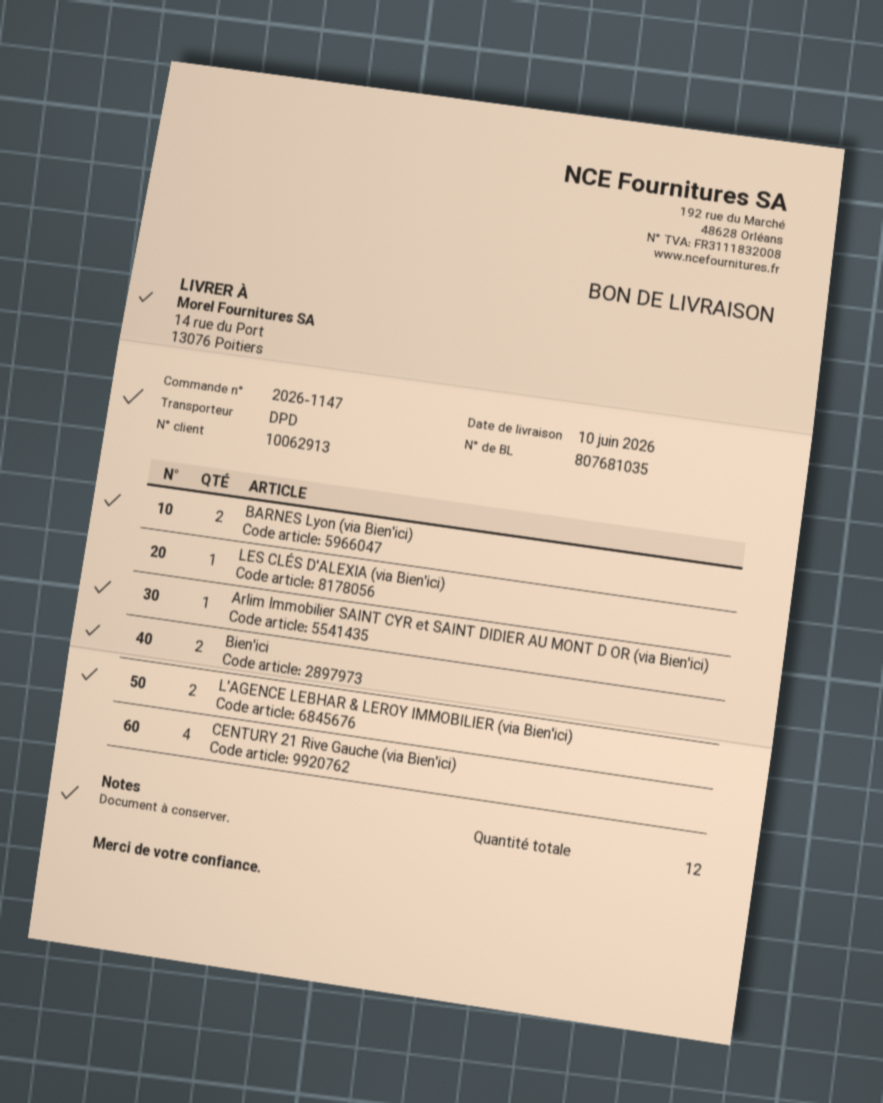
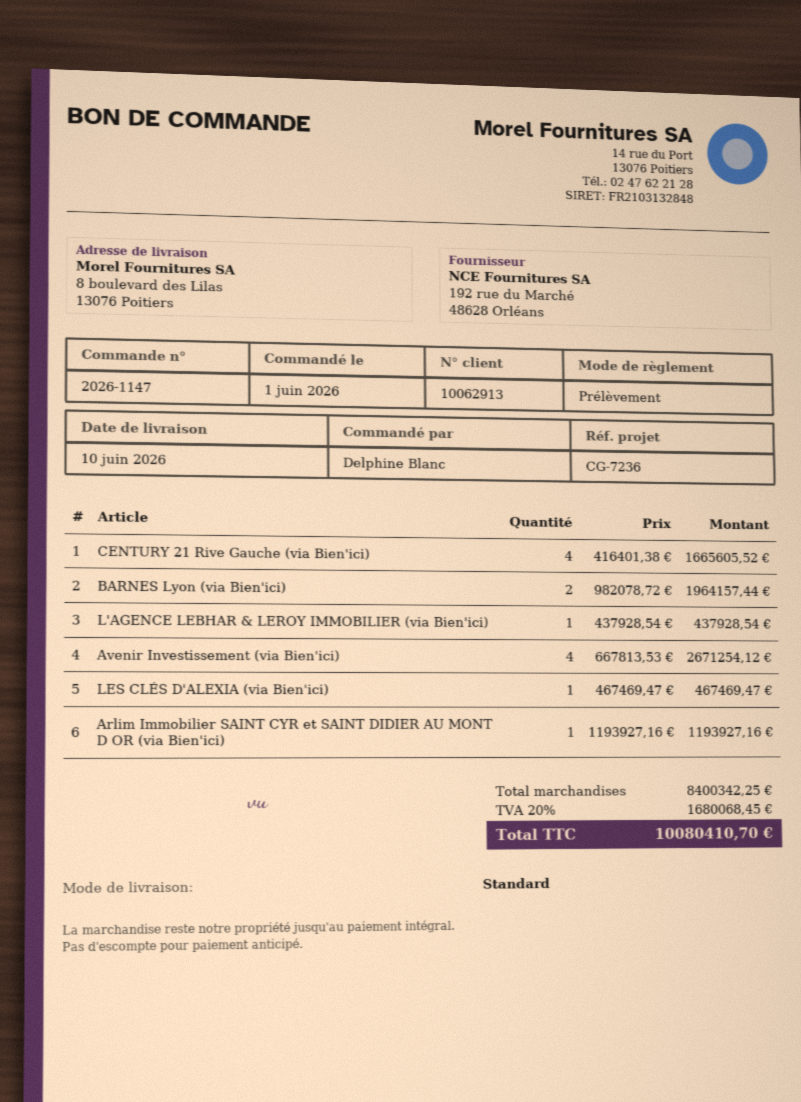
shipping method: DPD -> standard
ship to: 14 rue du Port, 13076 Poitiers -> 8 boulevard des Lilas, 13076 Poitiers
Bien'ici: 2 -> none
L'AGENCE LEBHAR & LEROY IMMOBILIER (via Bien'ici): 2 -> 1
Avenir Investissement (via Bien'ici): none -> 4

